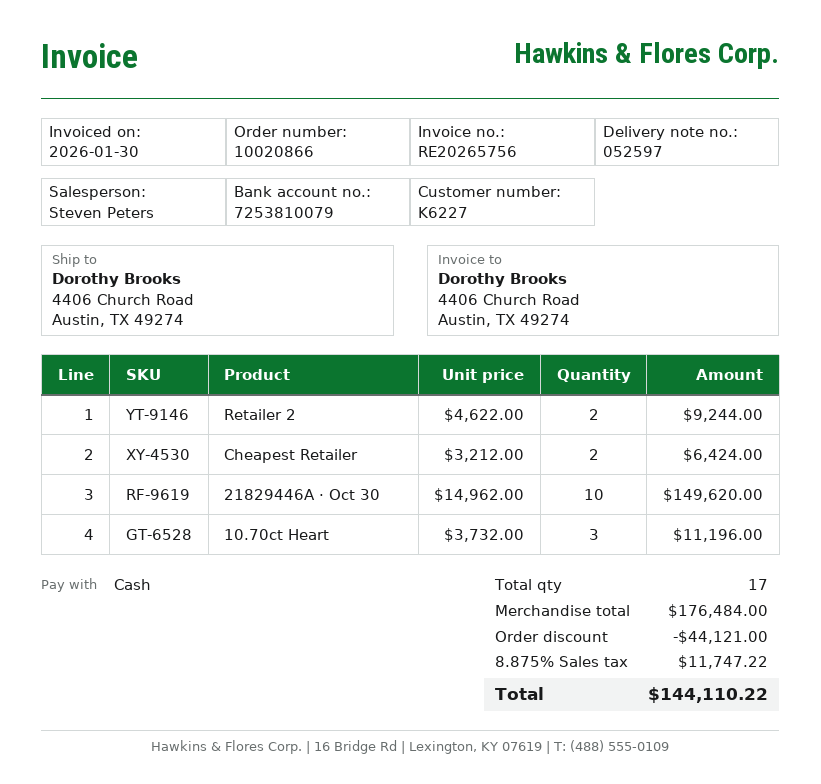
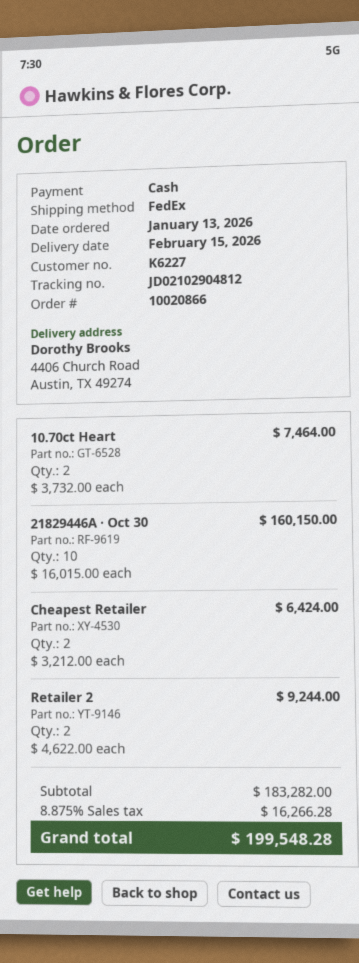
21829446A · Oct 30: 10 x 14962.00 = 149620.00 -> 10 x 16015.00 = 160150.00
10.70ct Heart: 3 x 3732.00 = 11196.00 -> 2 x 3732.00 = 7464.00
subtotal: 176484.00 -> 183282.00
discount: 44121.00 -> none
tax: 8.875% = 11747.22 -> 8.875% = 16266.28
total: 144110.22 -> 199548.28

